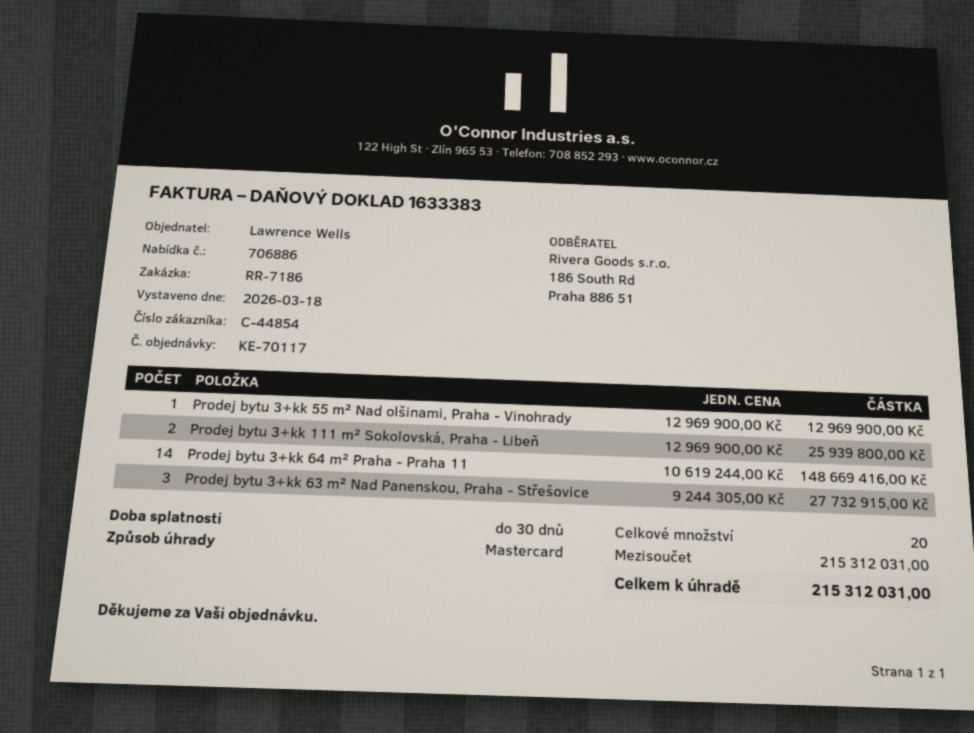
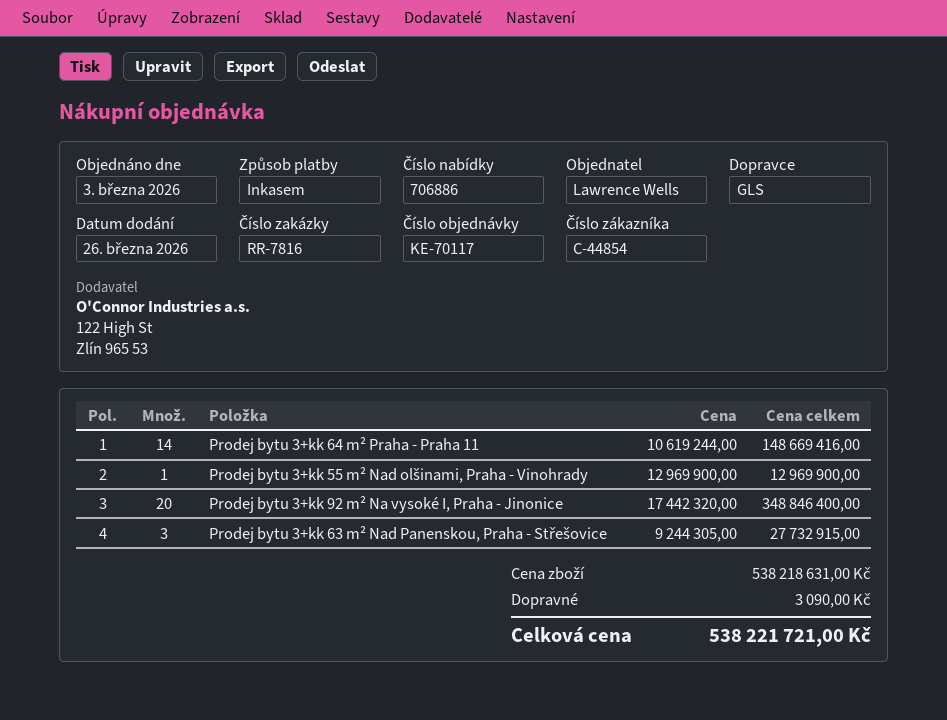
reference: RR-7186 -> RR-7816
payment method: Mastercard -> direct debit
Prodej bytu 3+kk 111 m² Sokolovská, Praha - Libeň: 2 x 12969900.00 = 25939800.00 -> none
Prodej bytu 3+kk 92 m² Na vysoké I, Praha - Jinonice: none -> 20 x 17442320.00 = 348846400.00
subtotal: 215312031.00 -> 538218631.00
shipping: none -> 3090.00
total: 215312031.00 -> 538221721.00

